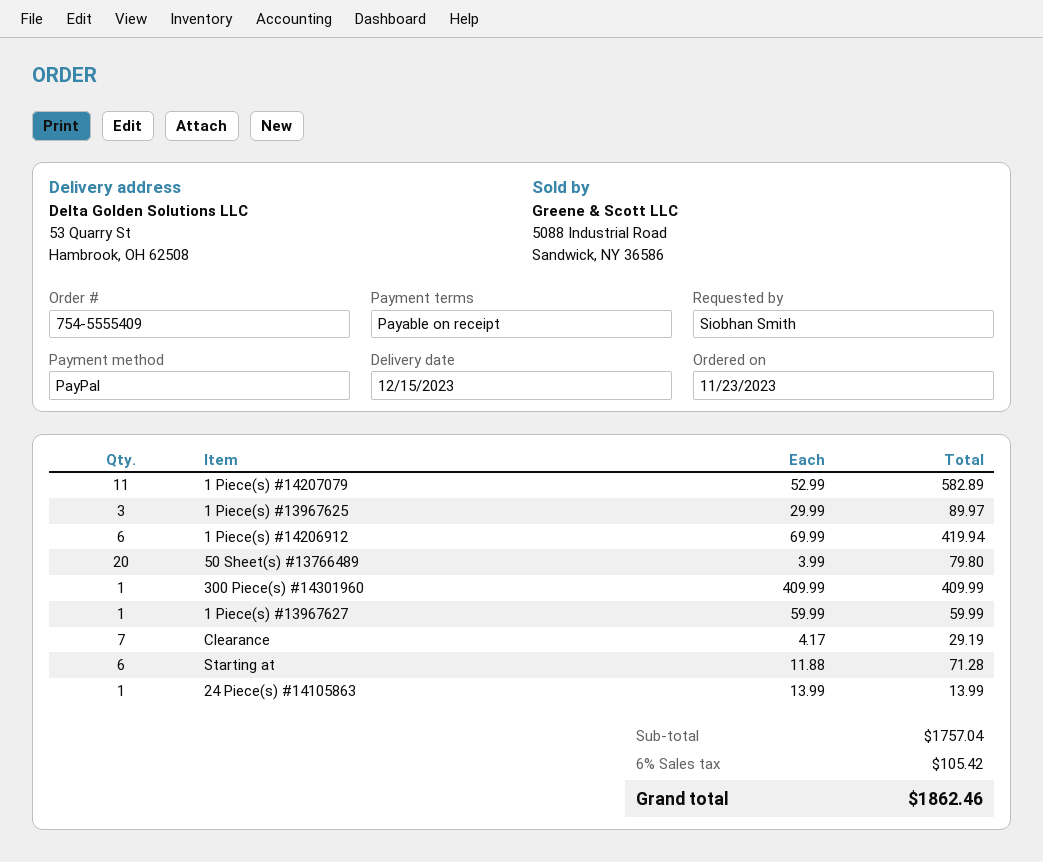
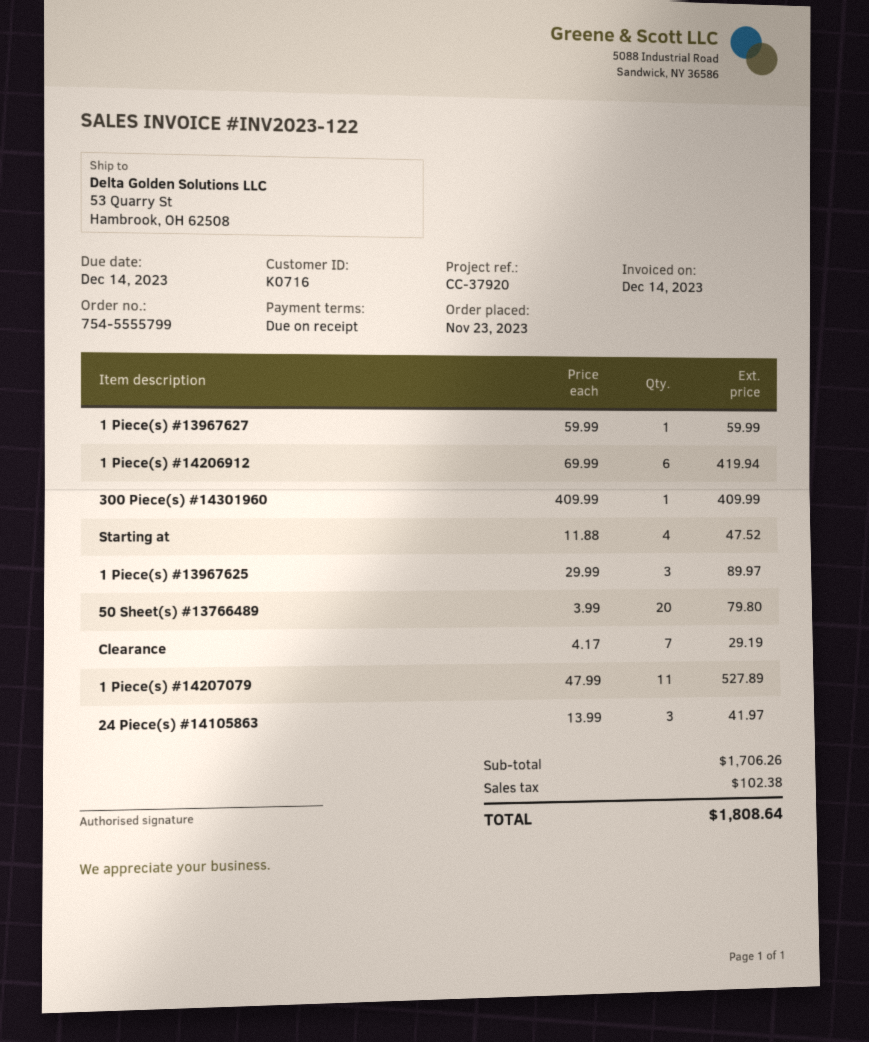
order number: 754-5555409 -> 754-5555799
1 Piece(s) #14207079: 11 x 52.99 = 582.89 -> 11 x 47.99 = 527.89
Starting at: 6 x 11.88 = 71.28 -> 4 x 11.88 = 47.52
24 Piece(s) #14105863: 1 x 13.99 = 13.99 -> 3 x 13.99 = 41.97
subtotal: 1757.04 -> 1706.26
tax: 105.42 -> 102.38
total: 1862.46 -> 1808.64

